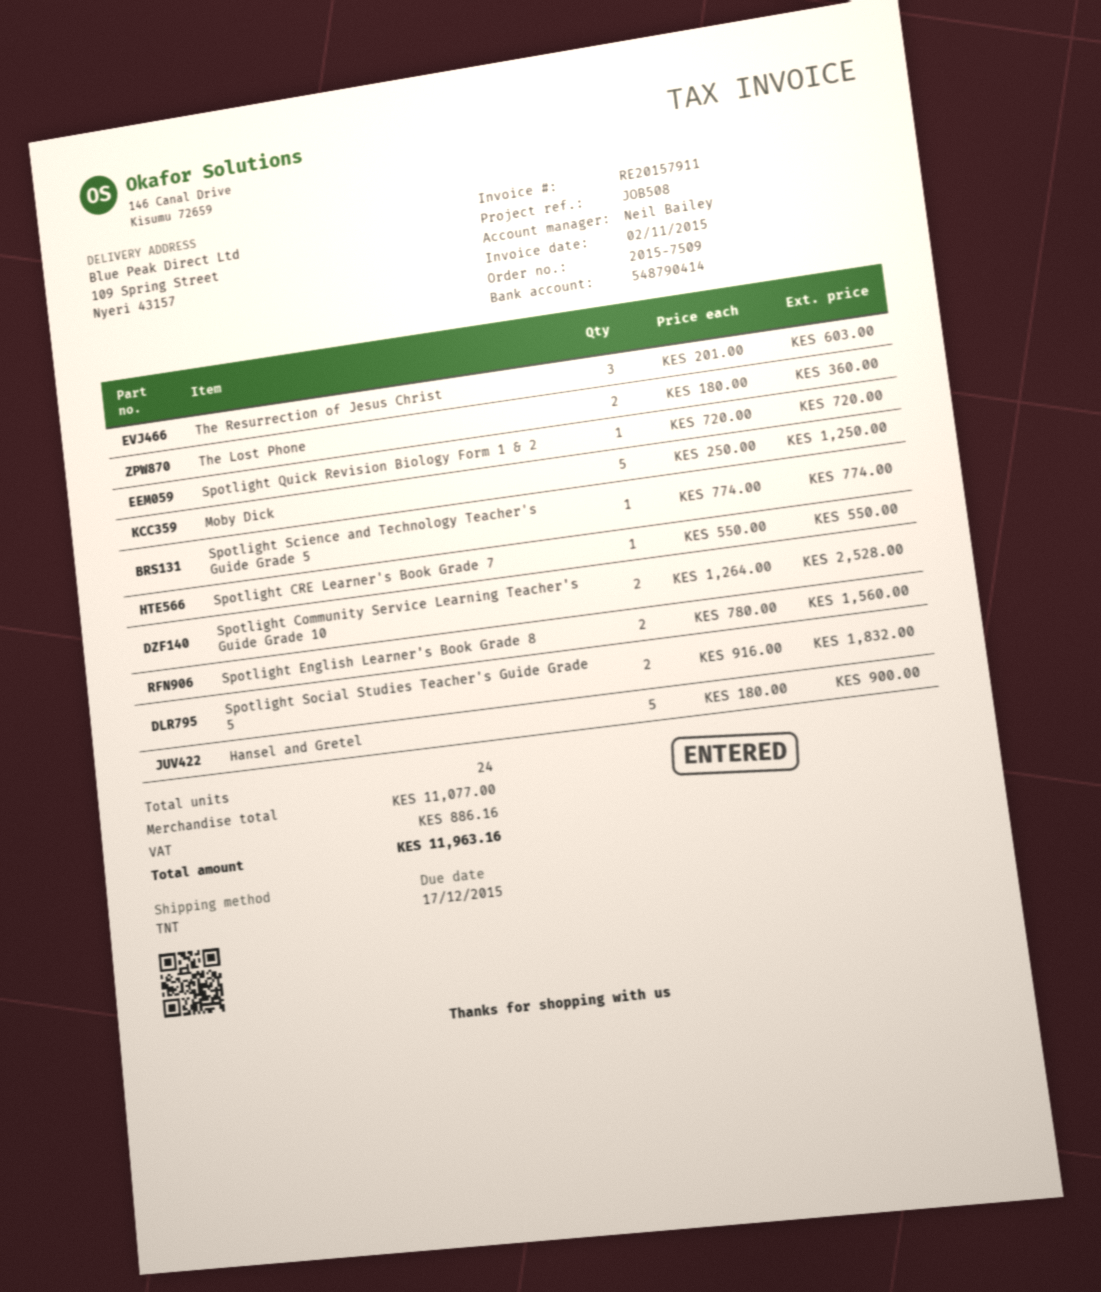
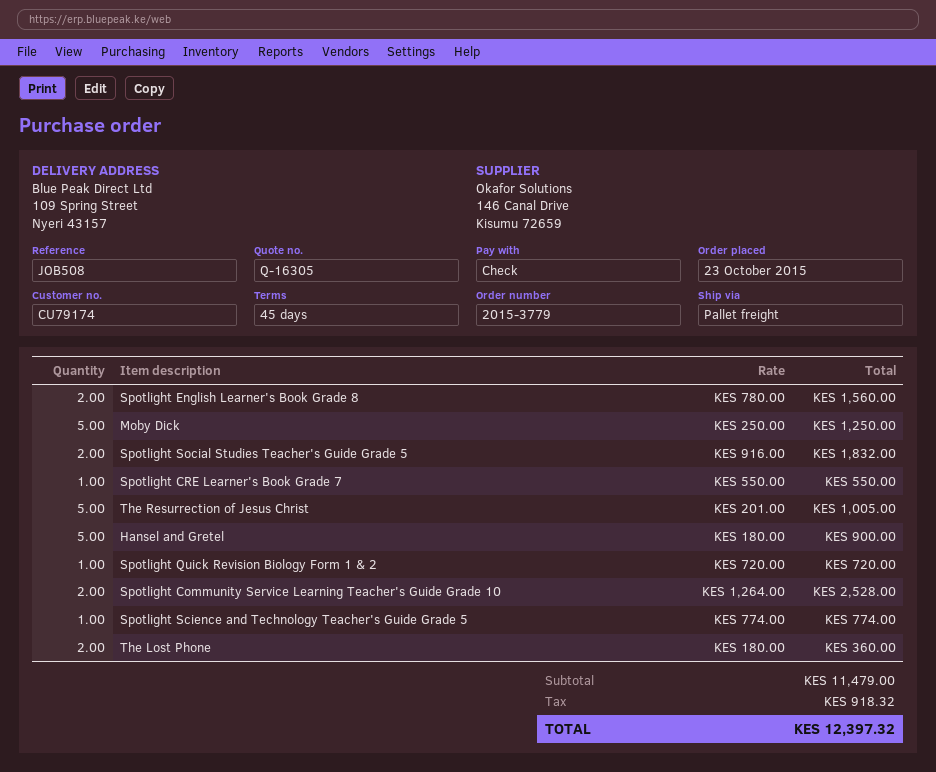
order number: 2015-7509 -> 2015-3779
shipping method: TNT -> pallet freight
The Resurrection of Jesus Christ: 3 x 201.00 = 603.00 -> 5 x 201.00 = 1005.00
subtotal: 11077.00 -> 11479.00
tax: 886.16 -> 918.32
total: 11963.16 -> 12397.32

